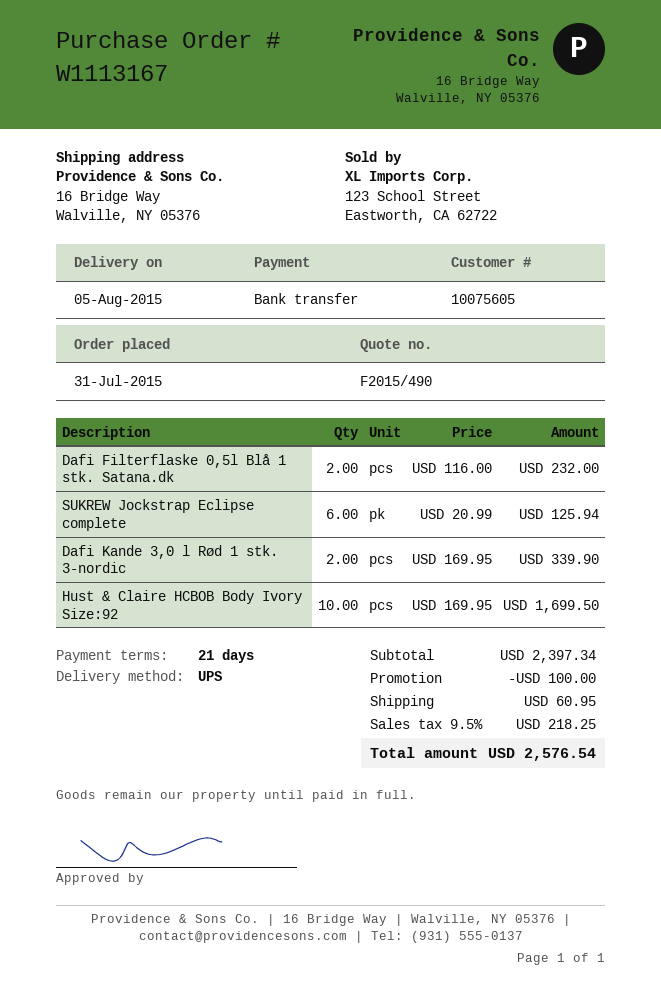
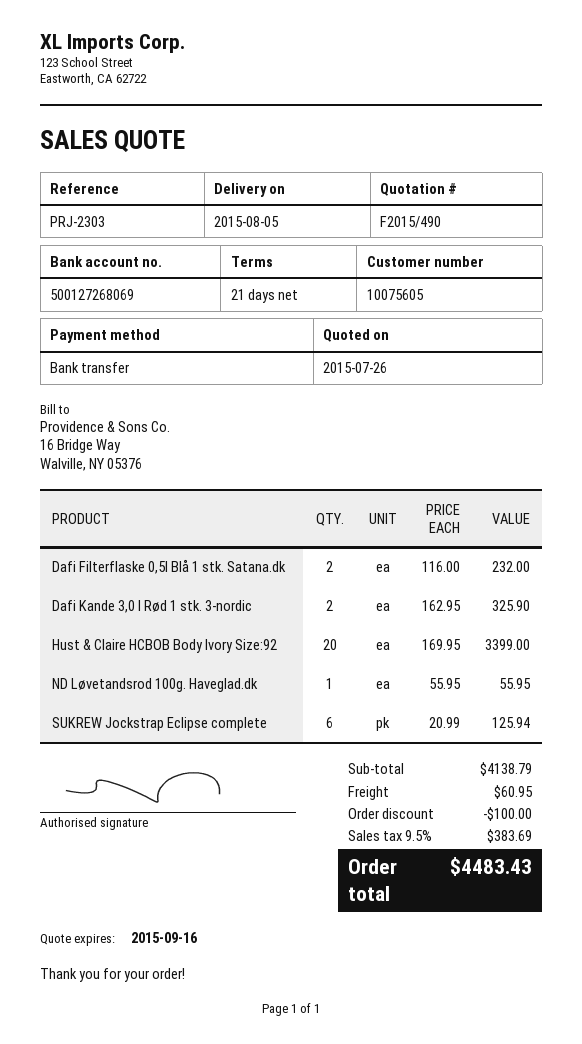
Dafi Kande 3,0 l Rød 1 stk. 3-nordic: 2 x 169.95 = 339.90 -> 2 x 162.95 = 325.90
Hust & Claire HCBOB Body Ivory Size:92: 10 x 169.95 = 1699.50 -> 20 x 169.95 = 3399.00
ND Løvetandsrod 100g. Haveglad.dk: none -> 1 x 55.95 = 55.95
subtotal: 2397.34 -> 4138.79
tax: 9.5% = 218.25 -> 9.5% = 383.69
total: 2576.54 -> 4483.43

